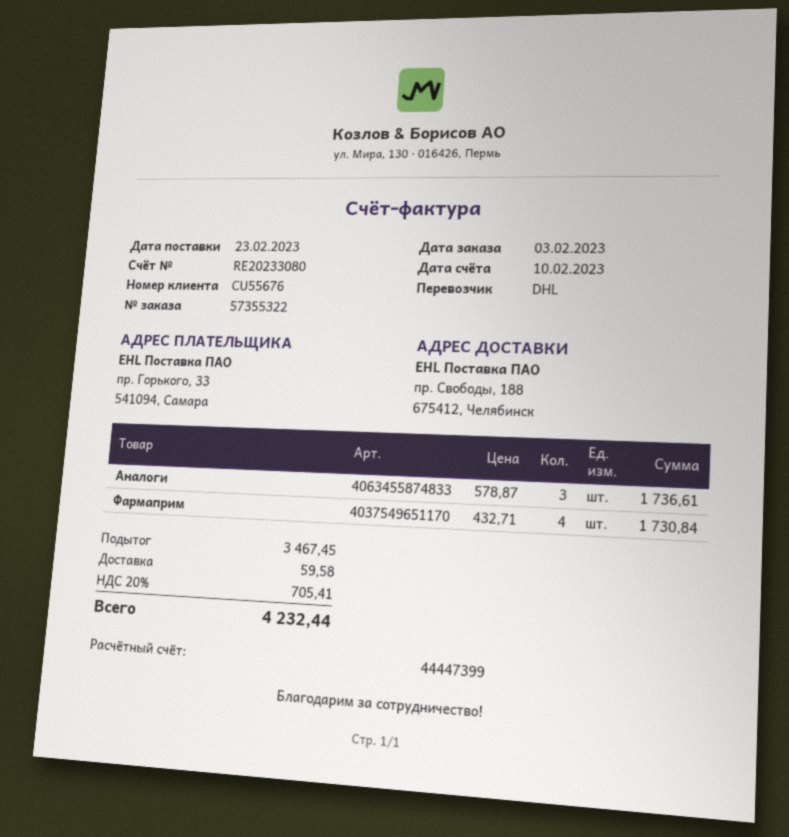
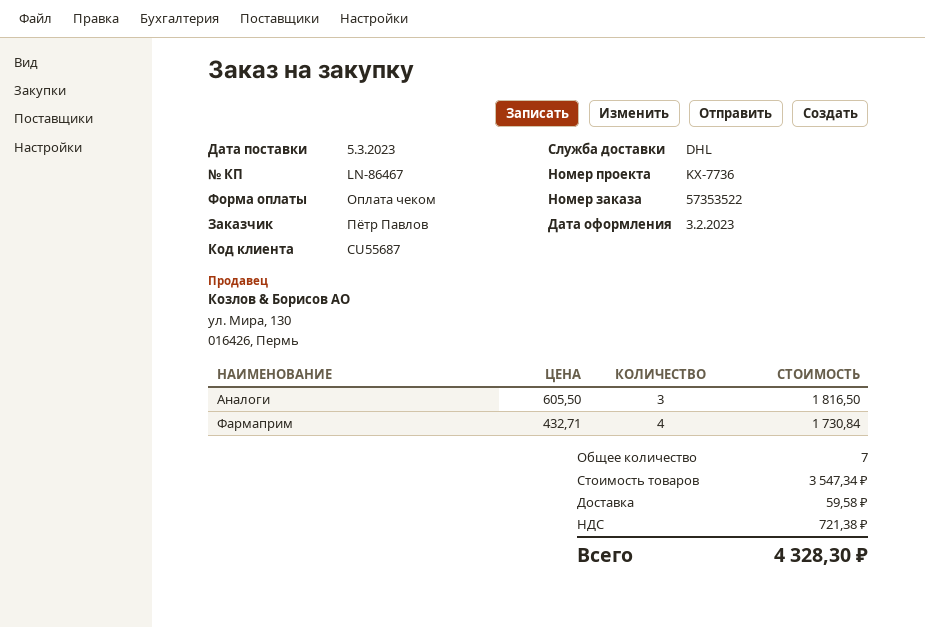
order number: 57355322 -> 57353522
delivery date: 2023-02-23 -> 2023-03-05
customer number: CU55676 -> CU55687
Аналоги: 3 x 578.87 = 1736.61 -> 3 x 605.50 = 1816.50
subtotal: 3467.45 -> 3547.34
tax: 705.41 -> 721.38
total: 4232.44 -> 4328.30

